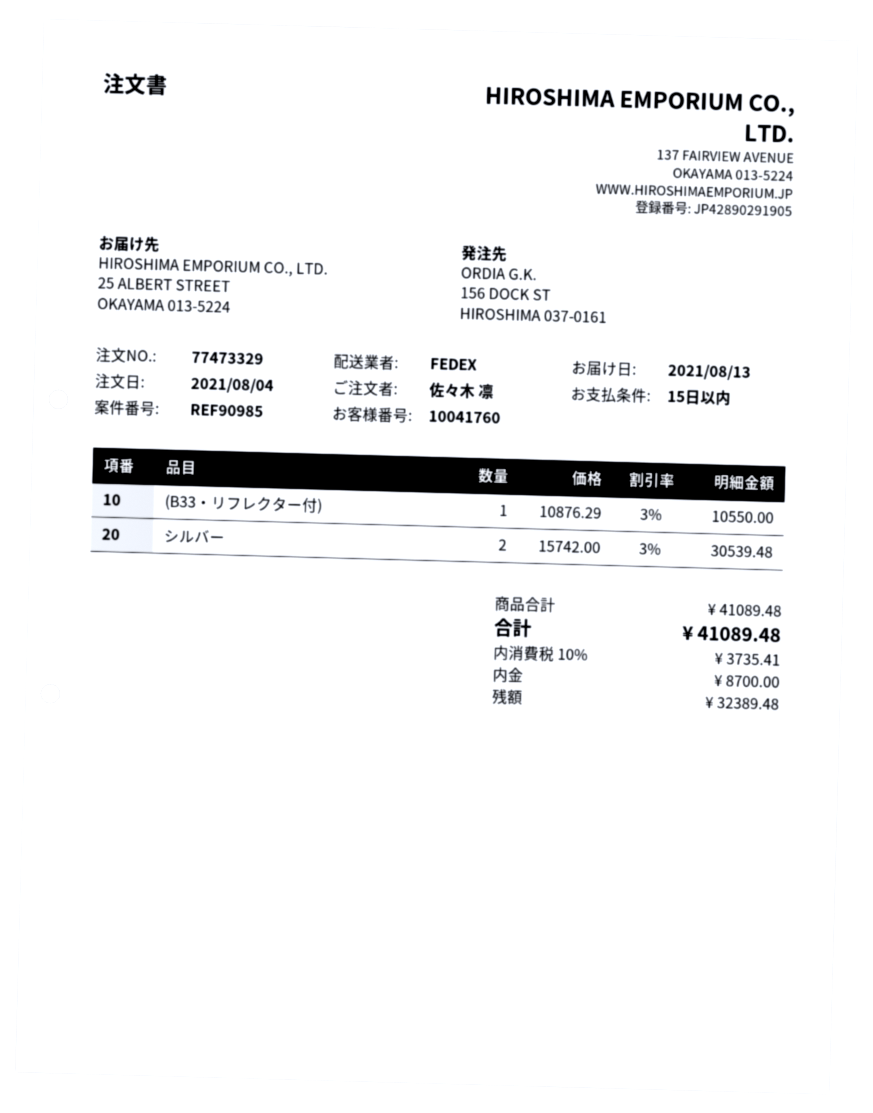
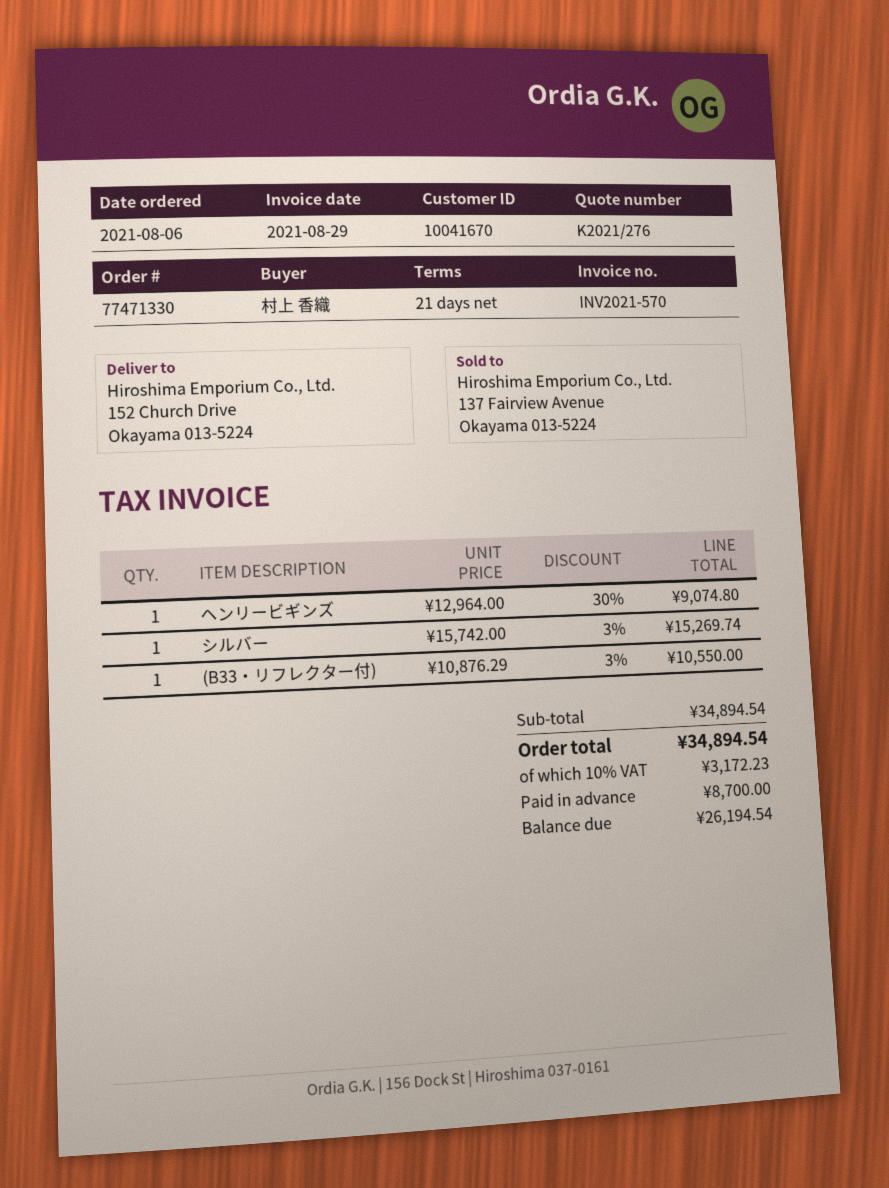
order number: 77473329 -> 77471330
order date: 2021-08-04 -> 2021-08-06
payment terms: 15 days -> 21 days
customer number: 10041760 -> 10041670
ordered by: 佐々木 凛 -> 村上 香織
ship to: 25 ALBERT STREET, OKAYAMA 013-5224 -> 152 Church Drive, Okayama 013-5224
シルバー: 2 x 15742.00 - 3% = 30539.48 -> 1 x 15742.00 - 3% = 15269.74
ヘンリービギンズ: none -> 1 x 12964.00 - 30% = 9074.80
subtotal: 41089.48 -> 34894.54
tax: 10% = 3735.41 -> 10% = 3172.23
total: 41089.48 -> 34894.54
balance: 32389.48 -> 26194.54

